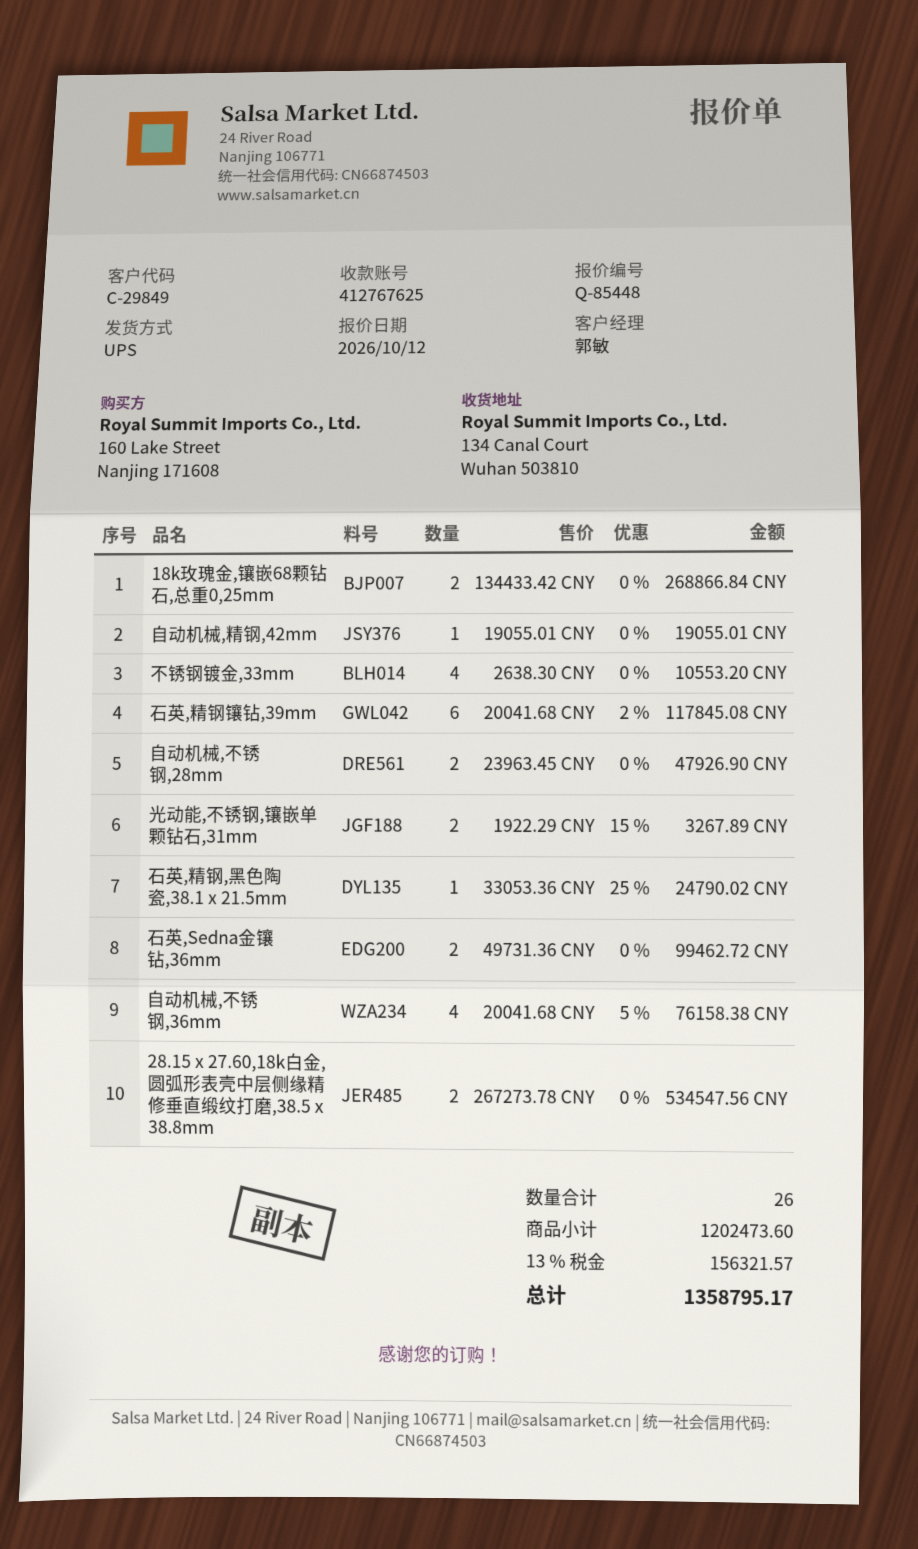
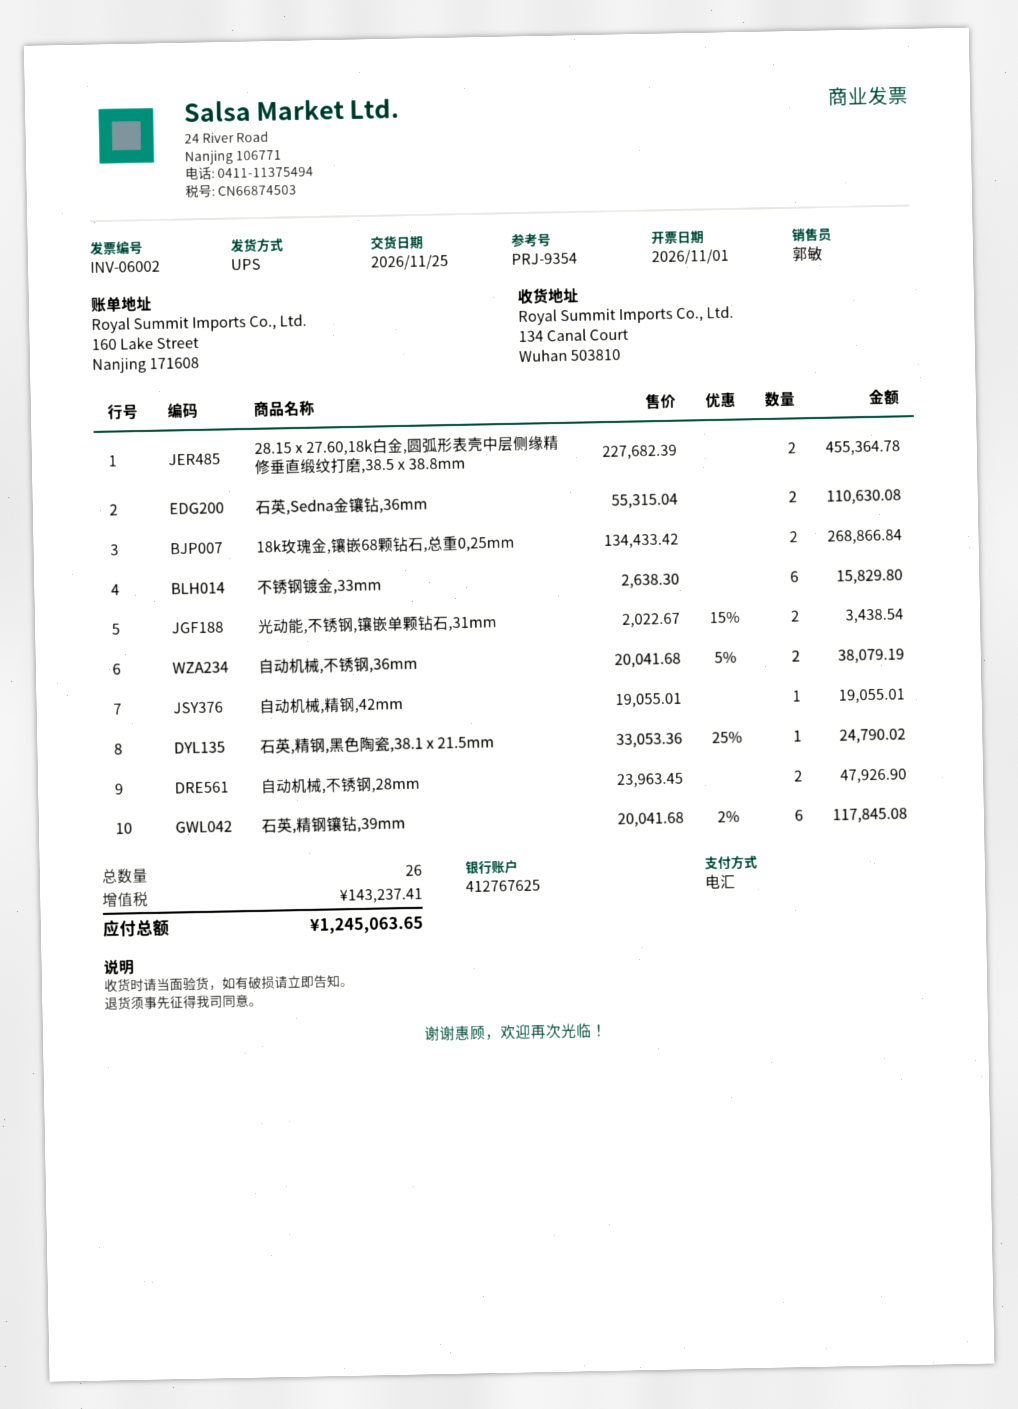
不锈钢镀金,33mm: 4 x 2638.30 = 10553.20 -> 6 x 2638.30 = 15829.80
光动能,不锈钢,镶嵌单颗钻石,31mm: 2 x 1922.29 - 15% = 3267.89 -> 2 x 2022.67 - 15% = 3438.54
石英,Sedna金镶钻,36mm: 2 x 49731.36 = 99462.72 -> 2 x 55315.04 = 110630.08
自动机械,不锈钢,36mm: 4 x 20041.68 - 5% = 76158.38 -> 2 x 20041.68 - 5% = 38079.19
28.15 x 27.60,18k白金,圆弧形表壳中层侧缘精修垂直缎纹打磨,38.5 x 38.8mm: 2 x 267273.78 = 534547.56 -> 2 x 227682.39 = 455364.78
tax: 156321.57 -> 143237.41
total: 1358795.17 -> 1245063.65

